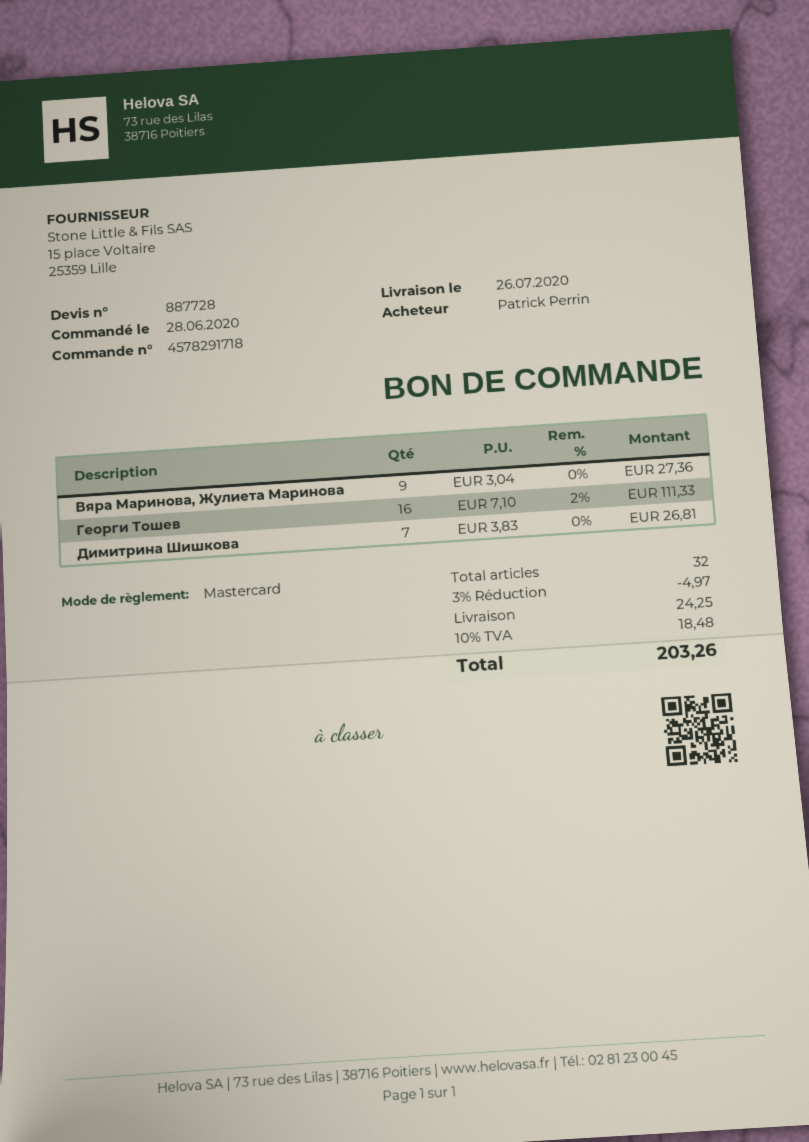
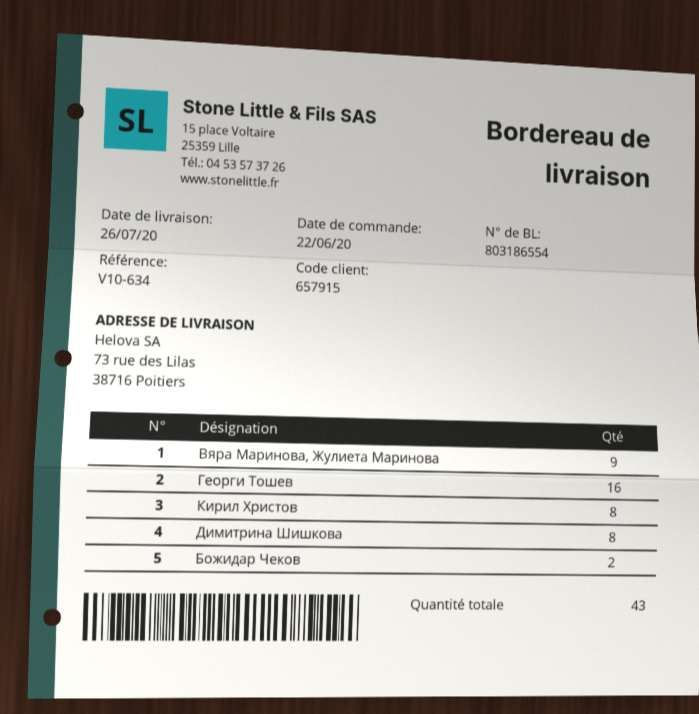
order date: 2020-06-28 -> 2020-06-22
Димитрина Шишкова: 7 -> 8
Кирил Христов: none -> 8
Божидар Чеков: none -> 2
total quantity: 32 -> 43

